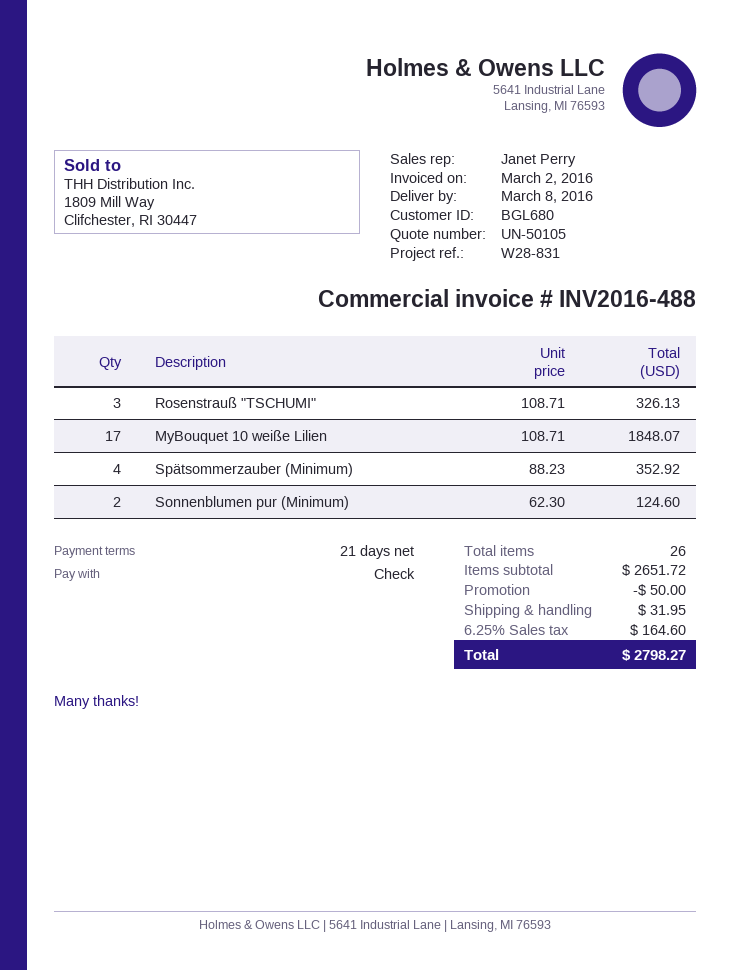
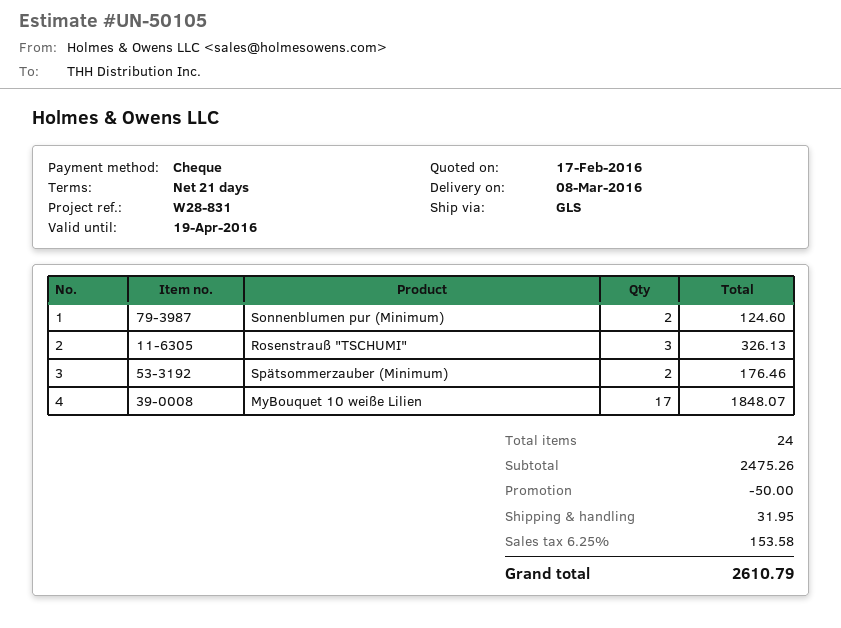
Spätsommerzauber (Minimum): 4 for 352.92 -> 2 for 176.46
total quantity: 26 -> 24
subtotal: 2651.72 -> 2475.26
tax: 6.25% = 164.60 -> 6.25% = 153.58
total: 2798.27 -> 2610.79

